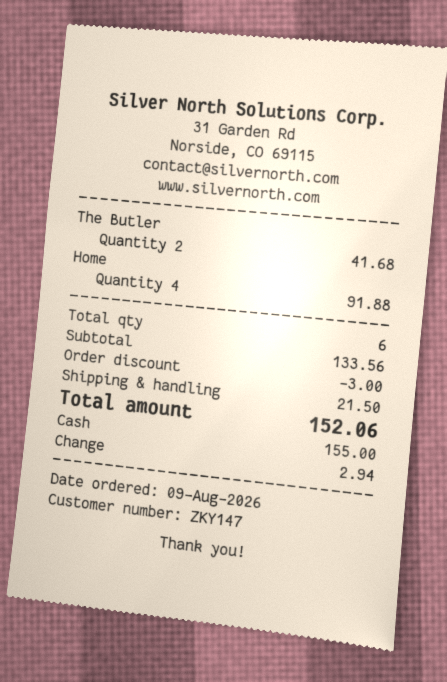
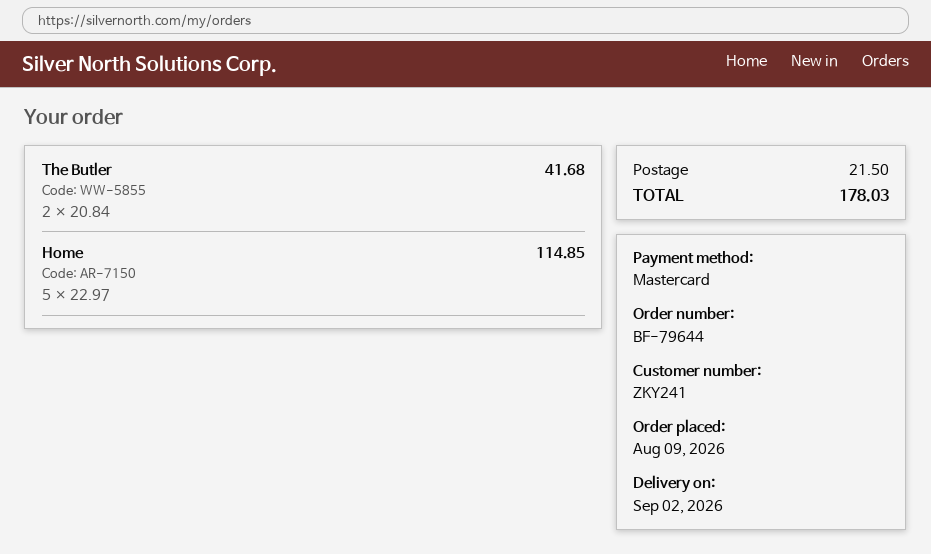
customer number: ZKY147 -> ZKY241
payment method: cash -> Mastercard
Home: 4 for 91.88 -> 5 for 114.85
discount: 3.00 -> none
total: 152.06 -> 178.03

